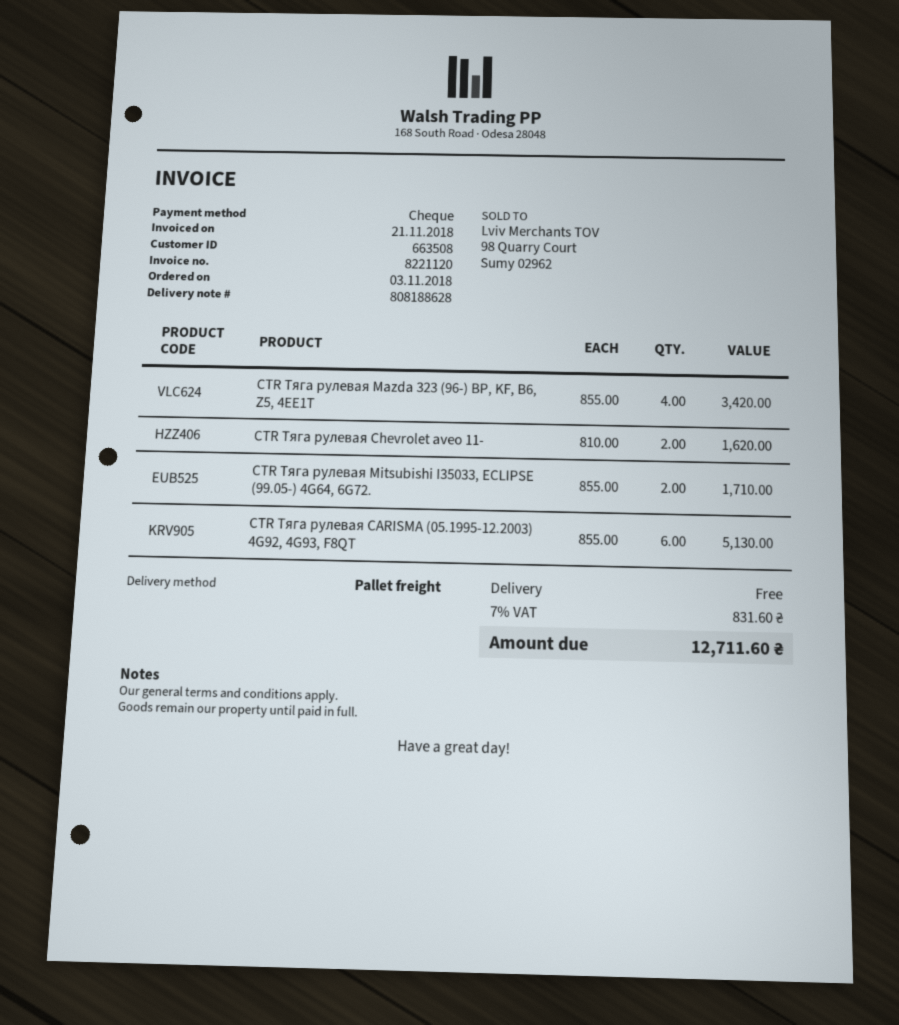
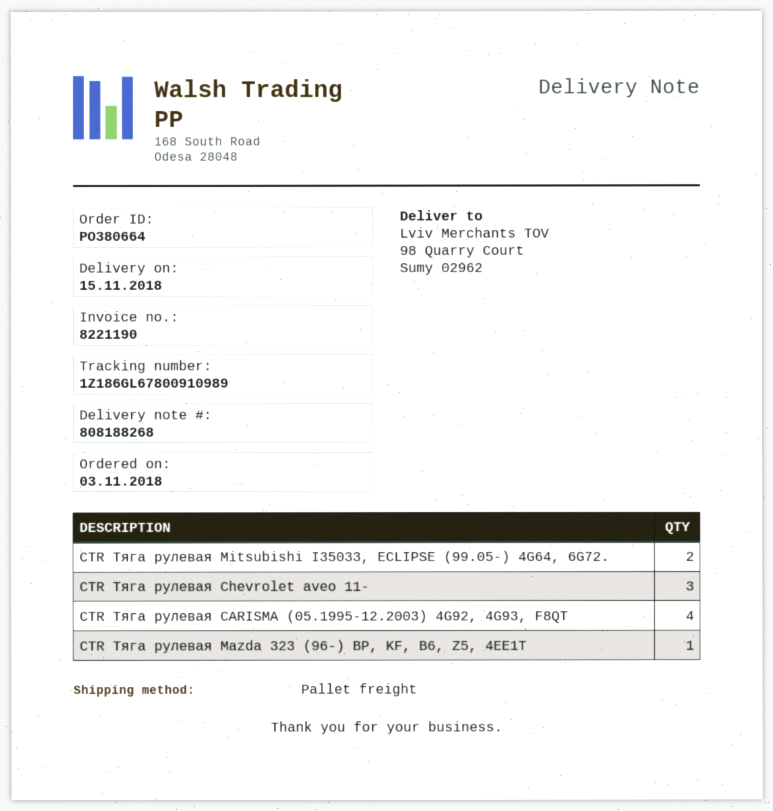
delivery note number: 808188628 -> 808188268
invoice number: 8221120 -> 8221190
CTR Тяга рулевая Mazda 323 (96-) BP, KF, B6, Z5, 4EE1T: 4 -> 1
CTR Тяга рулевая Chevrolet aveo 11-: 2 -> 3
CTR Тяга рулевая CARISMA (05.1995-12.2003) 4G92, 4G93, F8QT: 6 -> 4

